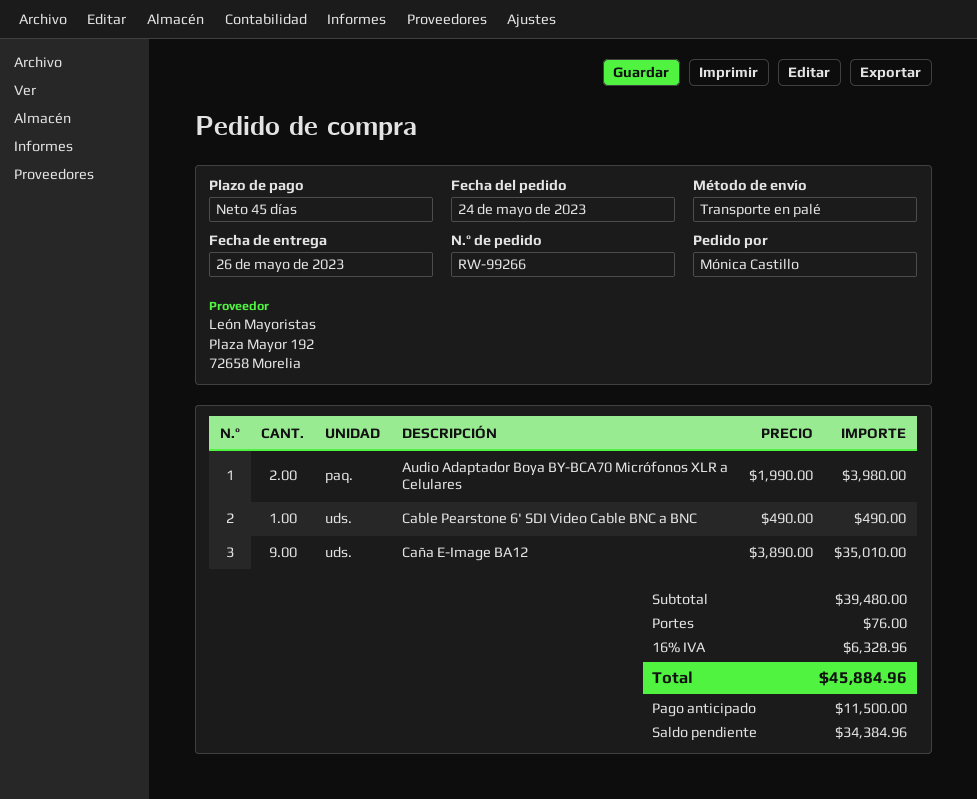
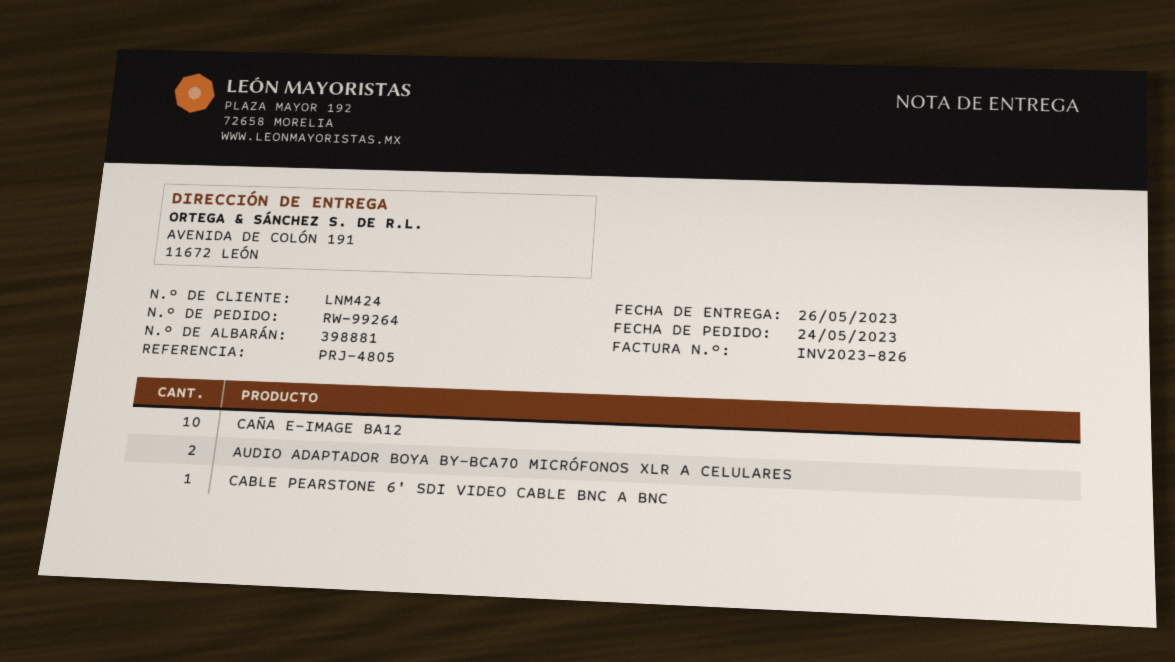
order number: RW-99266 -> RW-99264
Caña E-Image BA12: 9 -> 10

